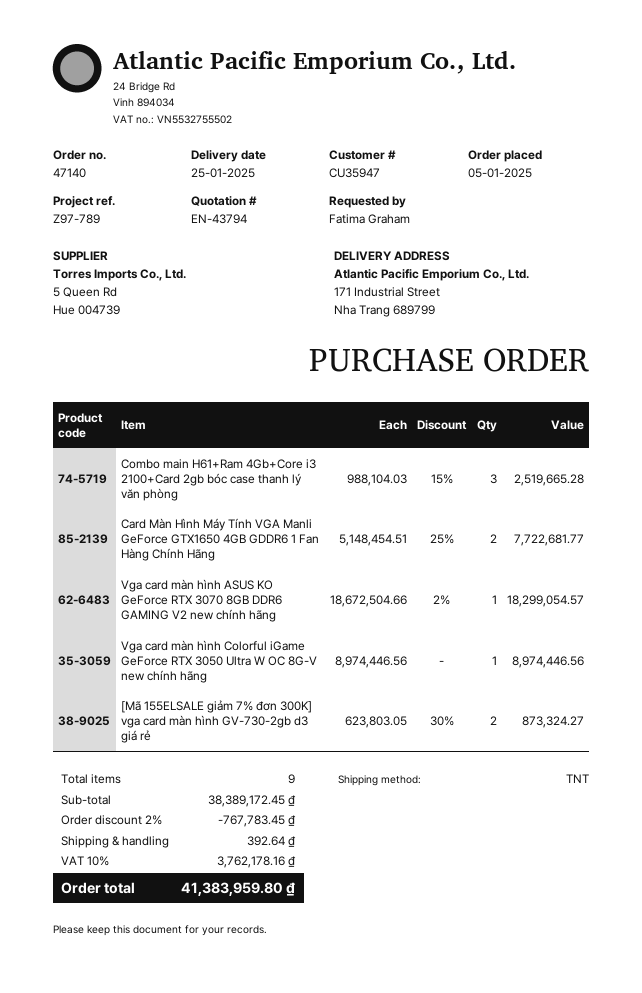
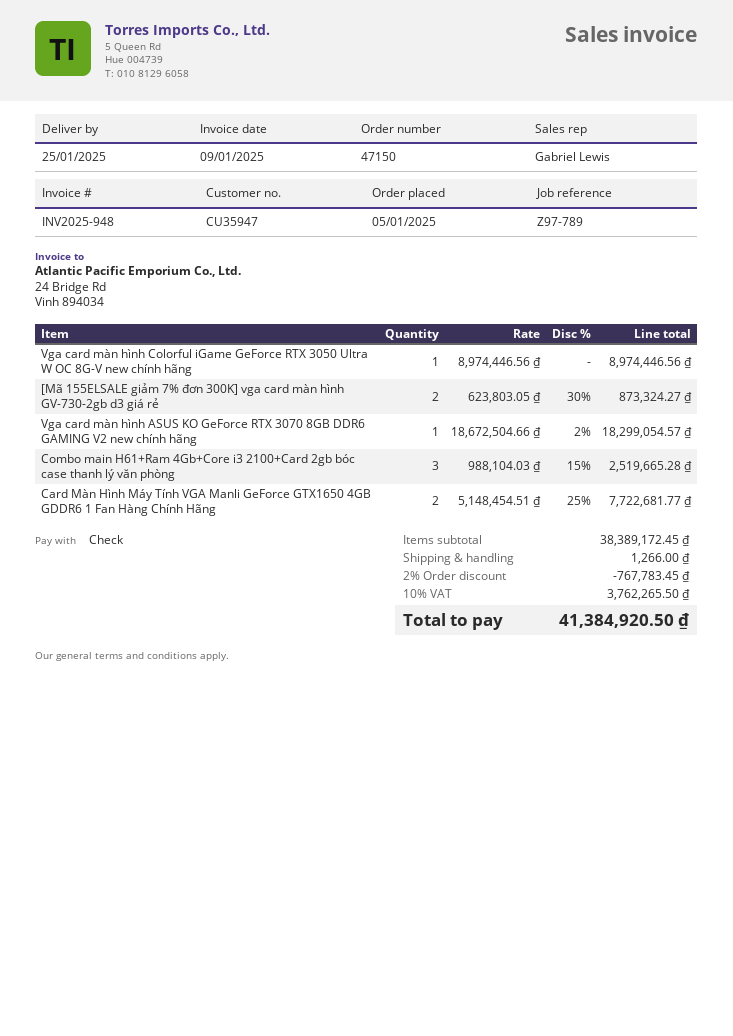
order number: 47140 -> 47150
shipping: 392.64 -> 1266.00
tax: 10% = 3762178.16 -> 10% = 3762265.50
total: 41383959.80 -> 41384920.50

